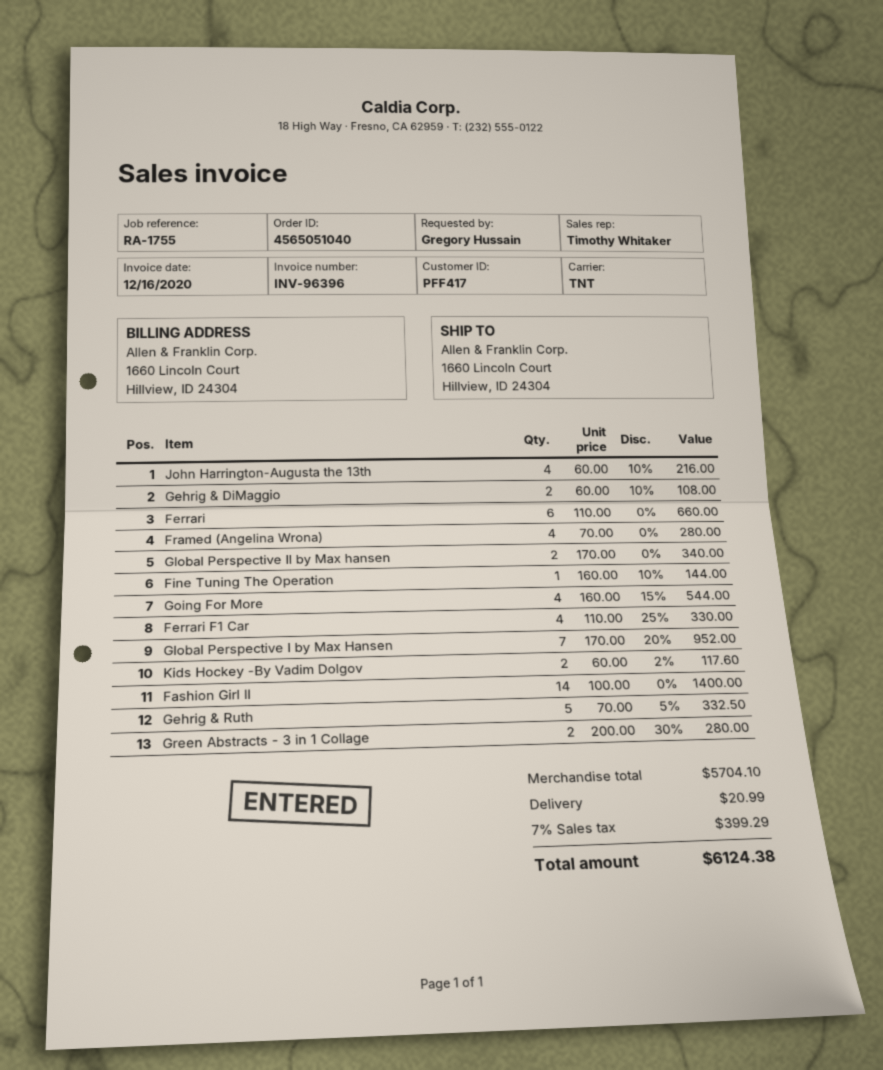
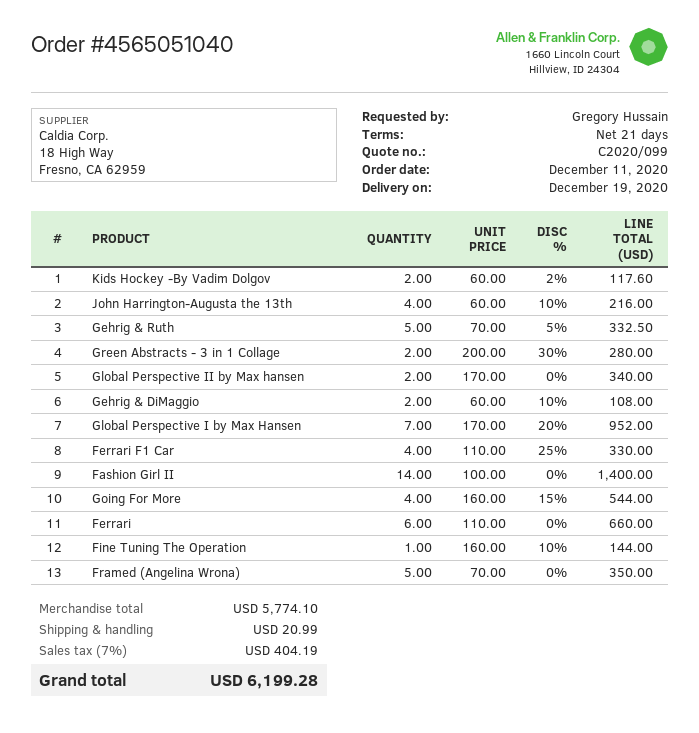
Framed (Angelina Wrona): 4 x 70.00 = 280.00 -> 5 x 70.00 = 350.00
subtotal: 5704.10 -> 5774.10
tax: 7% = 399.29 -> 7% = 404.19
total: 6124.38 -> 6199.28

